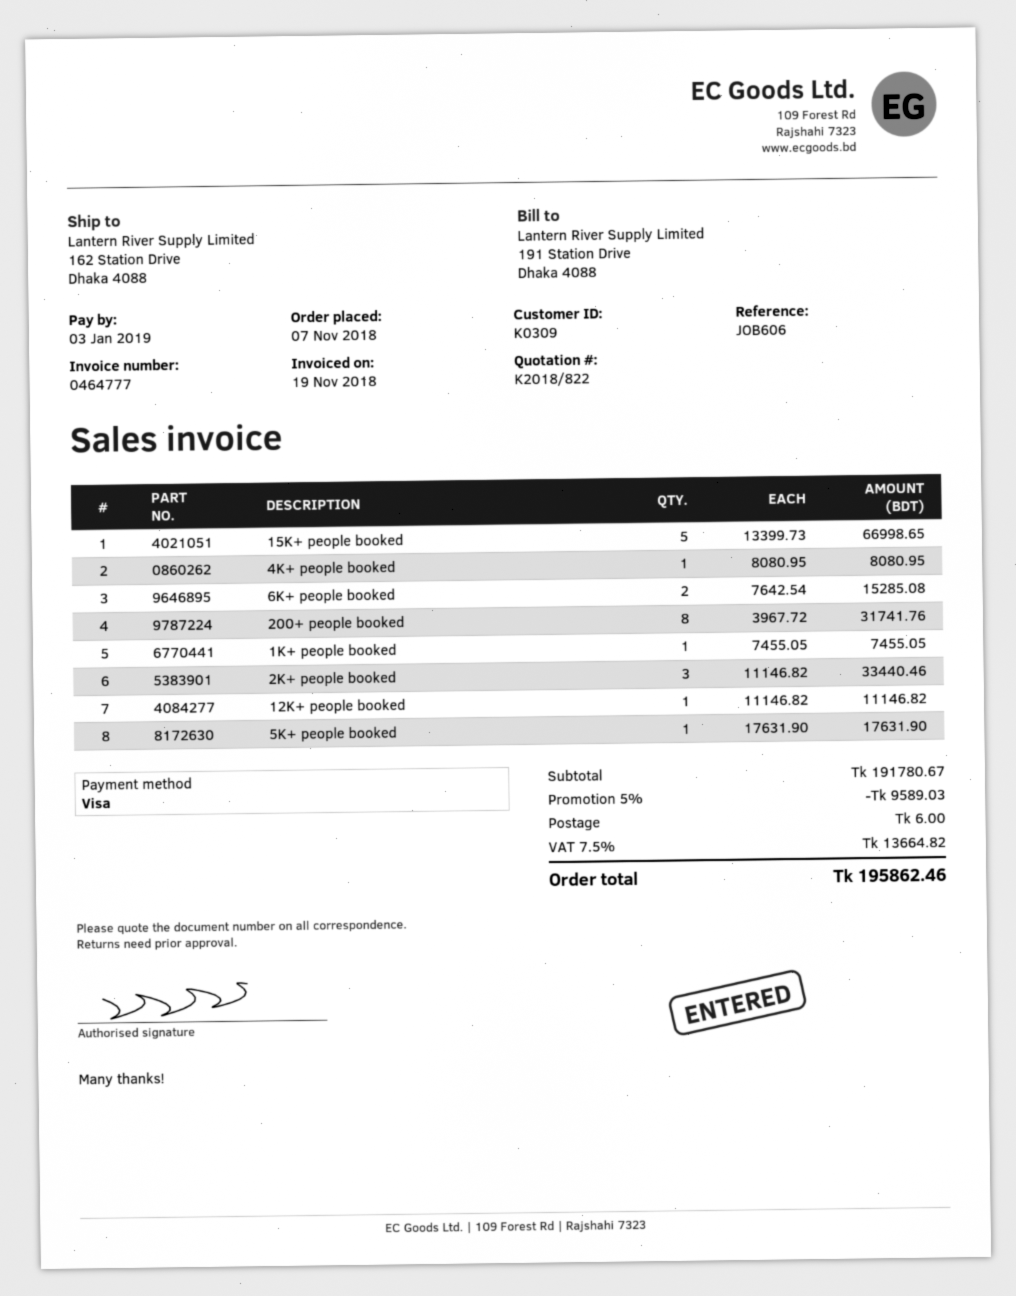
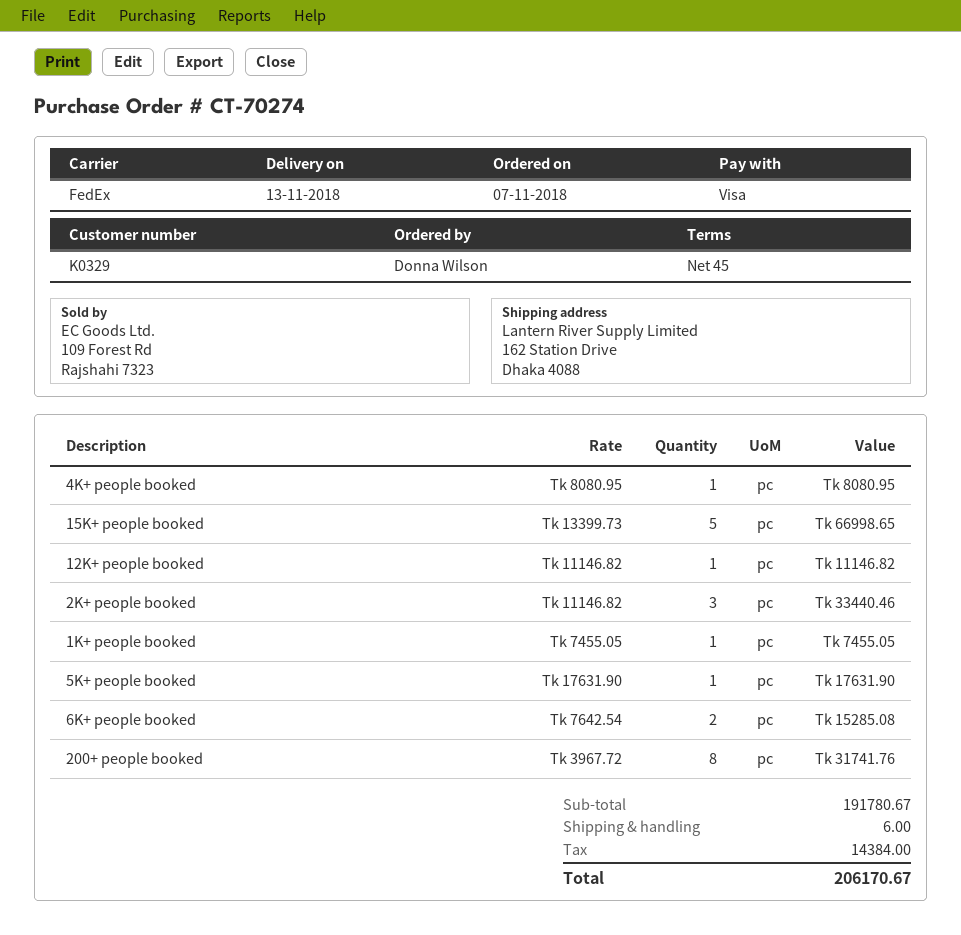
customer number: K0309 -> K0329
discount: 5% = 9589.03 -> none
tax: 13664.82 -> 14384.00
total: 195862.46 -> 206170.67

